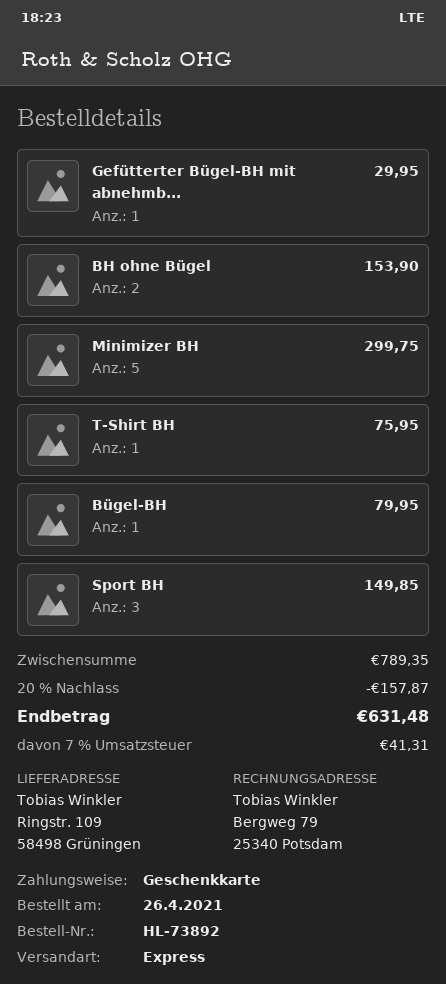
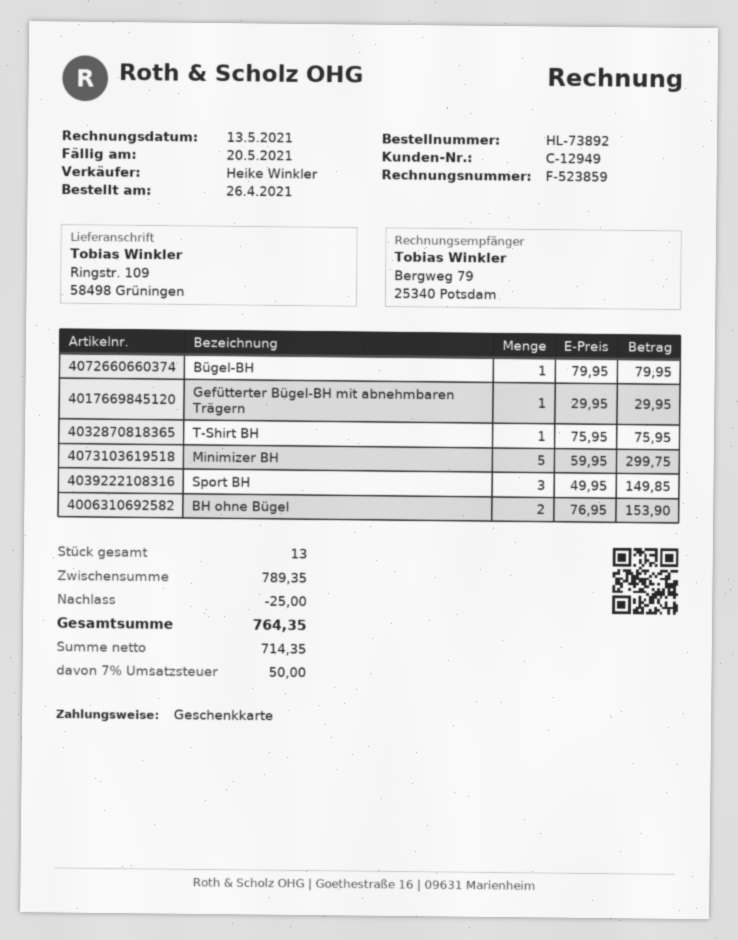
discount: 157.87 -> 25.00
tax: 7% = 41.31 -> 7% = 50.00
total: 631.48 -> 764.35

